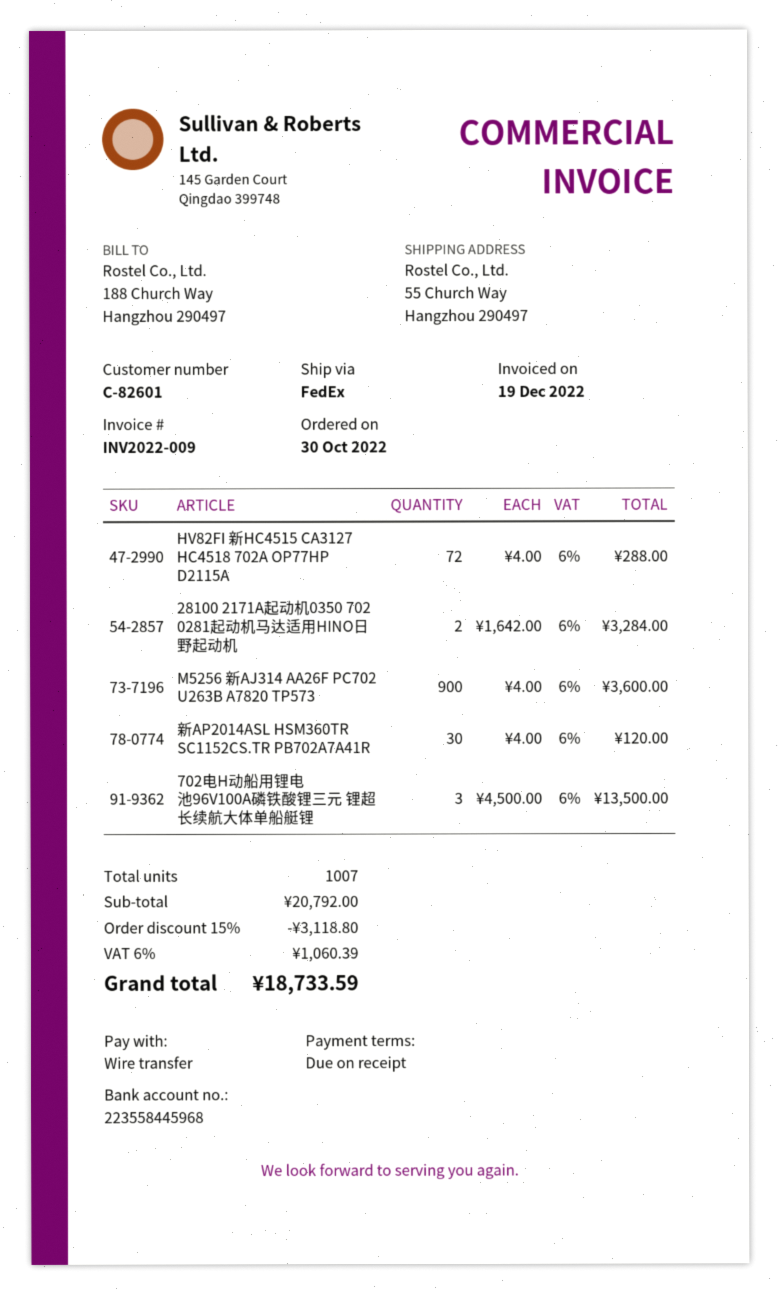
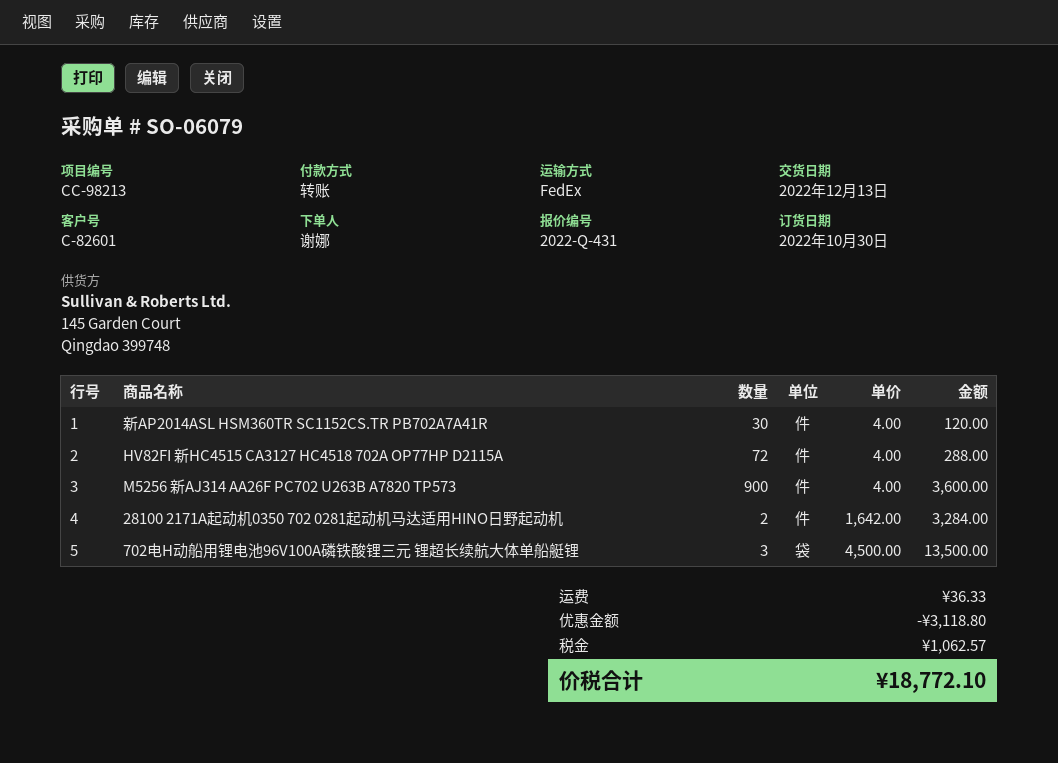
shipping: none -> 36.33
tax: 1060.39 -> 1062.57
total: 18733.59 -> 18772.10

